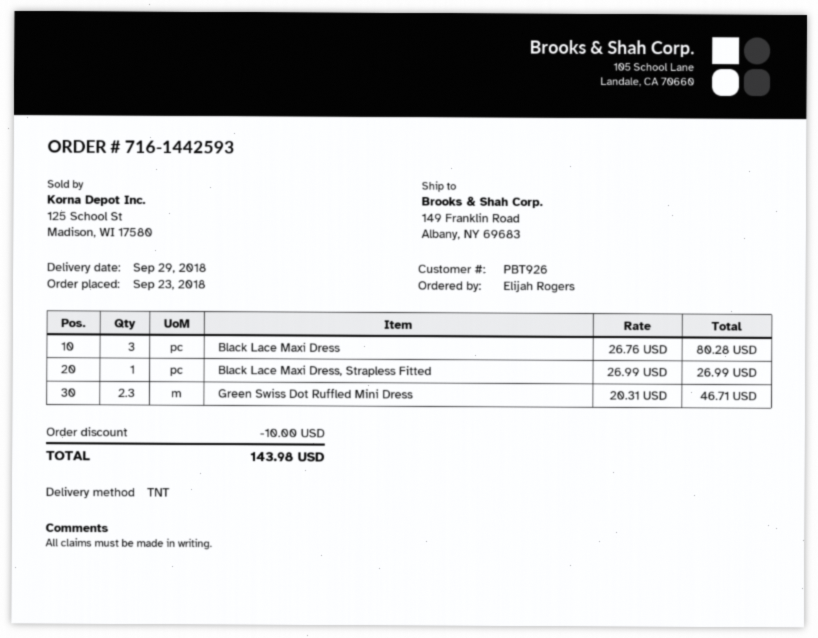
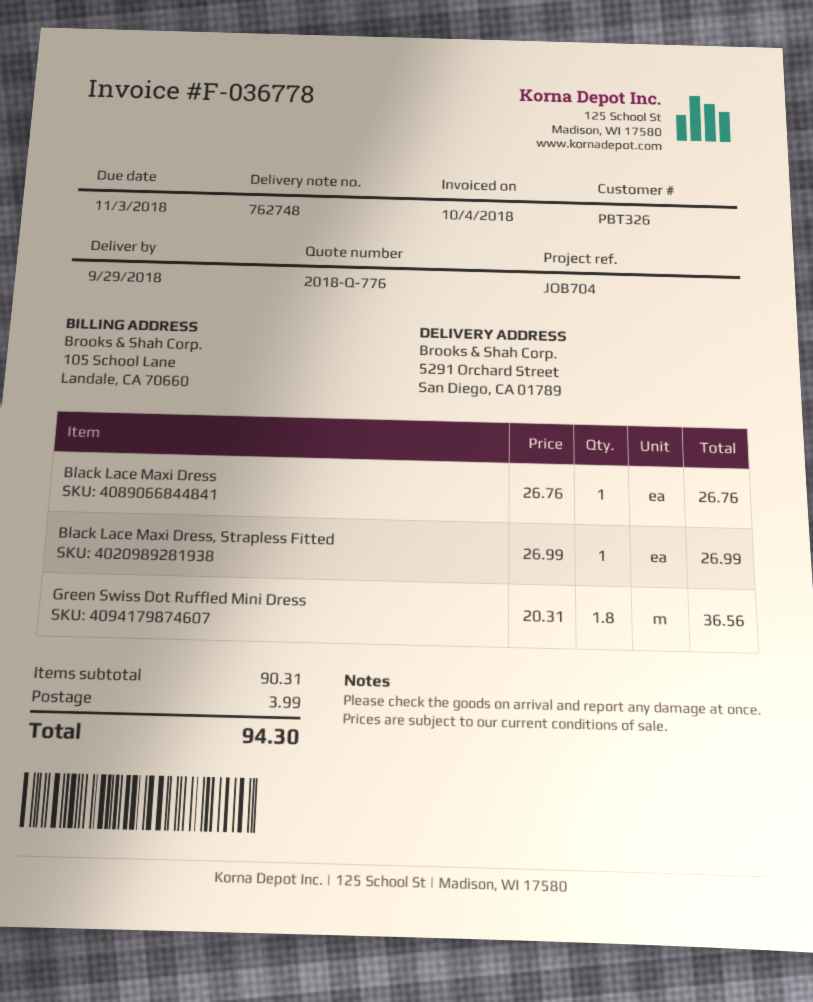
customer number: PBT926 -> PBT326
ship to: 149 Franklin Road, Albany, NY 69683 -> 5291 Orchard Street, San Diego, CA 01789
Black Lace Maxi Dress: 3 x 26.76 = 80.28 -> 1 x 26.76 = 26.76
Green Swiss Dot Ruffled Mini Dress: 2.3 x 20.31 = 46.71 -> 1.8 x 20.31 = 36.56
discount: 10.00 -> none
shipping: none -> 3.99
total: 143.98 -> 94.30

